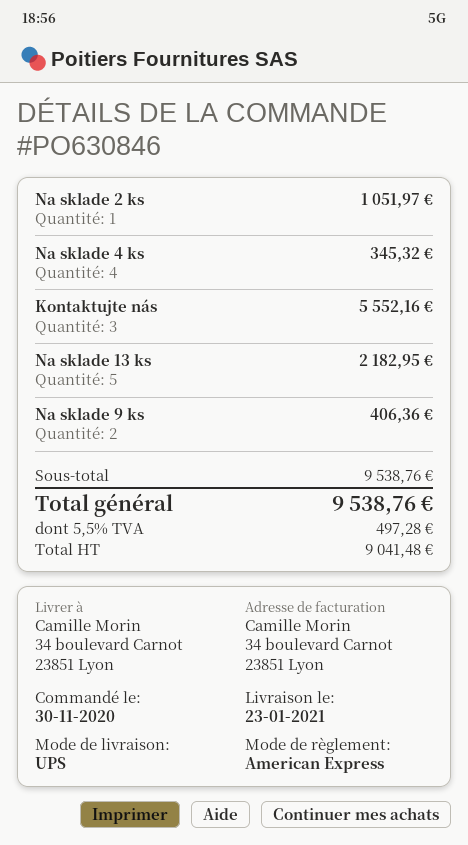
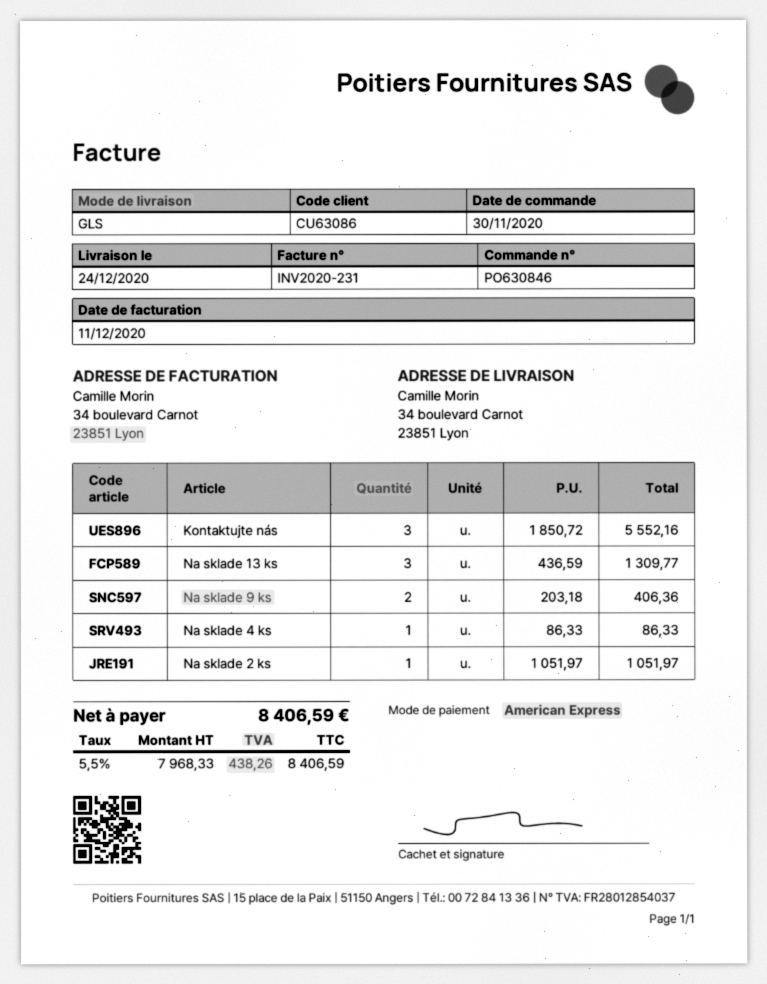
delivery date: 2021-01-23 -> 2020-12-24
shipping method: UPS -> GLS
Na sklade 4 ks: 4 for 345.32 -> 1 for 86.33
Na sklade 13 ks: 5 for 2182.95 -> 3 for 1309.77
net: 9041.48 -> 7968.33
tax: 5.5% = 497.28 -> 5.5% = 438.26
total: 9538.76 -> 8406.59

